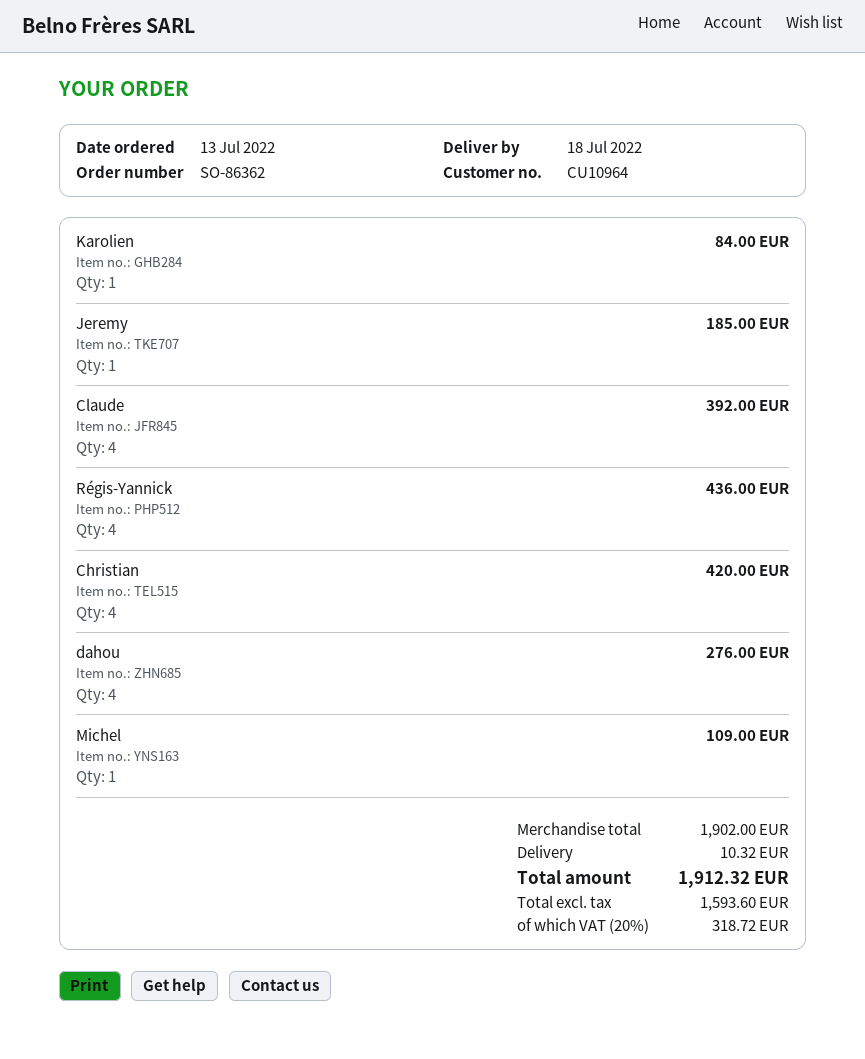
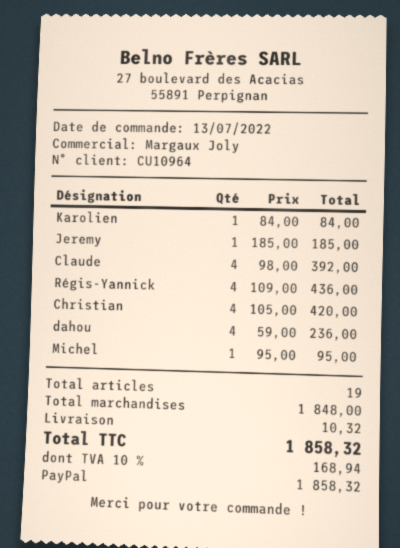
dahou: 4 for 276.00 -> 4 for 236.00
Michel: 1 for 109.00 -> 1 for 95.00
subtotal: 1902.00 -> 1848.00
tax: 20% = 318.72 -> 10% = 168.94
total: 1912.32 -> 1858.32

